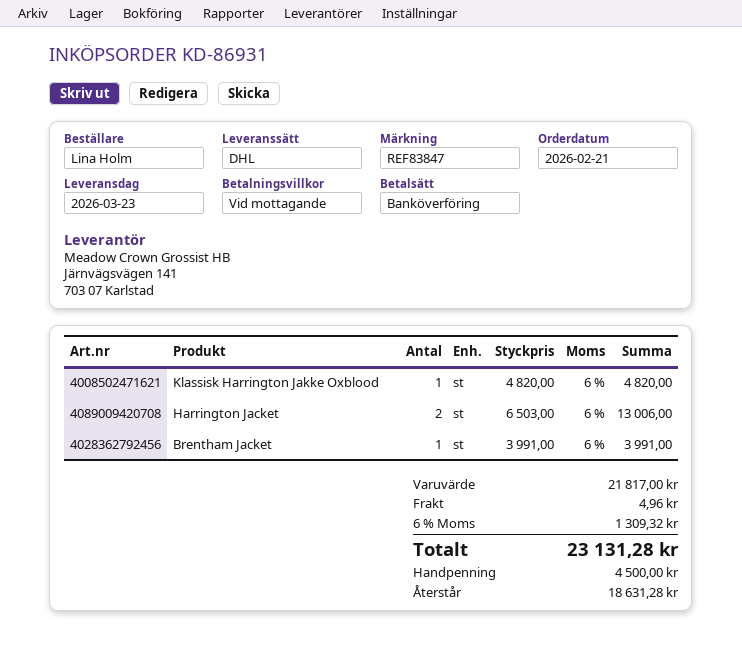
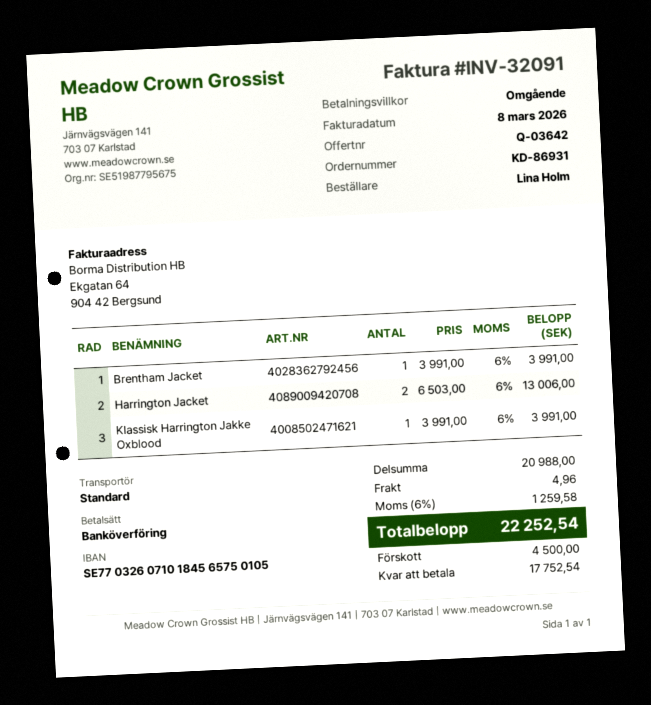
shipping method: DHL -> standard
Klassisk Harrington Jakke Oxblood: 1 x 4820.00 = 4820.00 -> 1 x 3991.00 = 3991.00
subtotal: 21817.00 -> 20988.00
tax: 6% = 1309.32 -> 6% = 1259.58
total: 23131.28 -> 22252.54
balance: 18631.28 -> 17752.54

